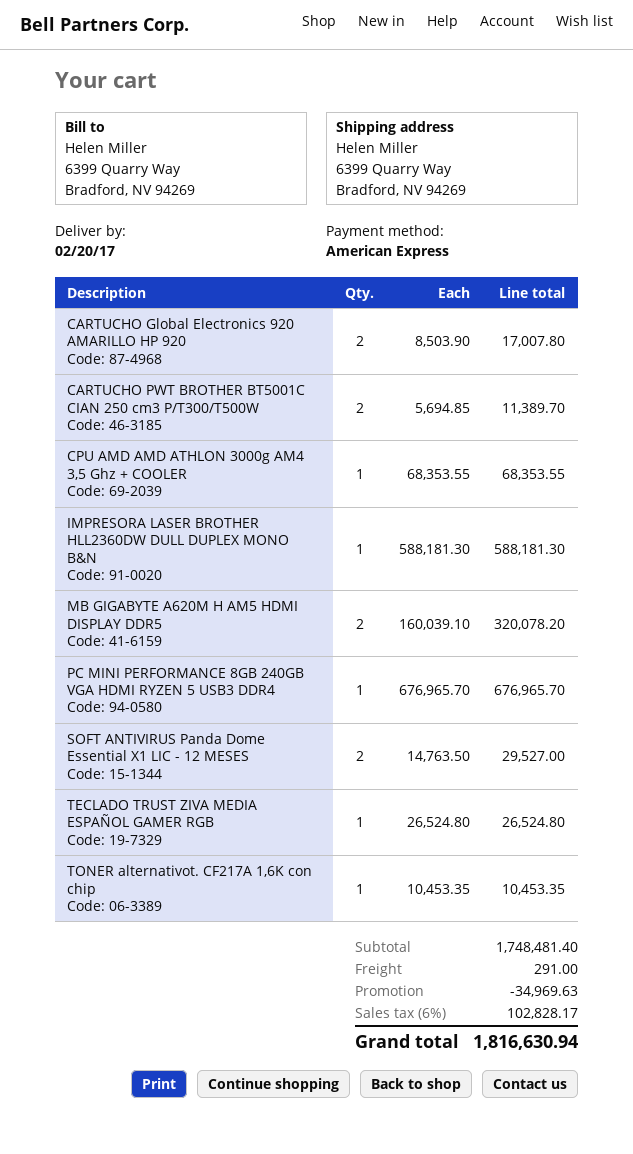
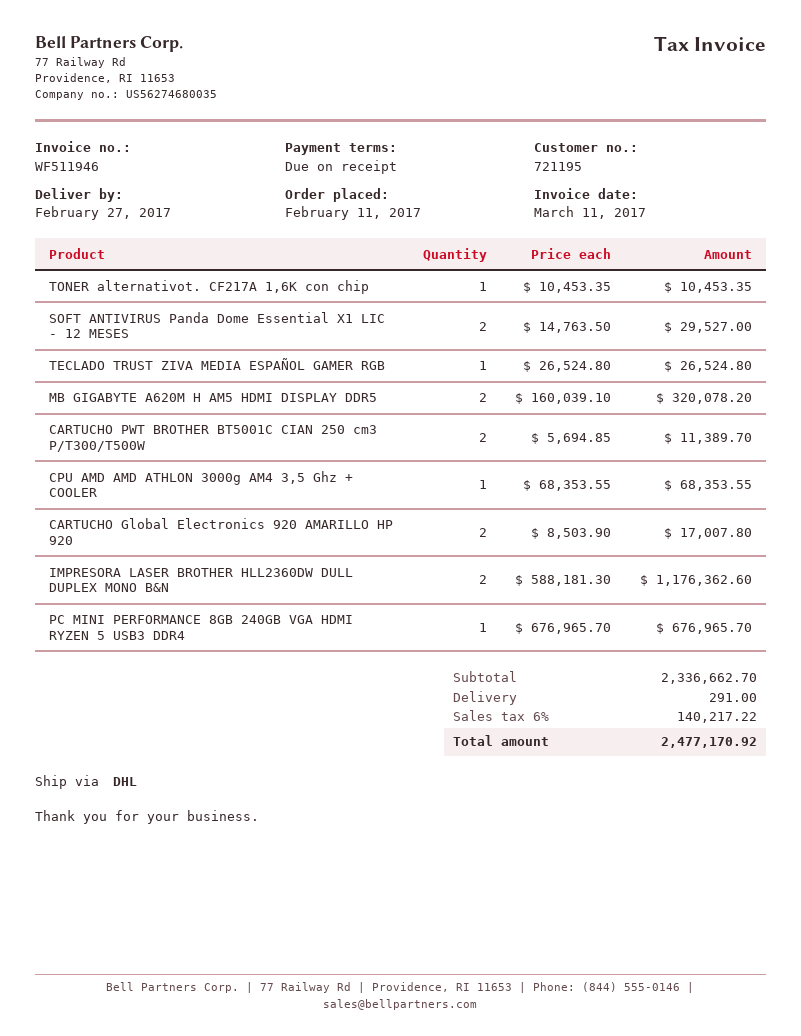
delivery date: 2017-02-20 -> 2017-02-27
IMPRESORA LASER BROTHER HLL2360DW DULL DUPLEX MONO B&N: 1 x 588181.30 = 588181.30 -> 2 x 588181.30 = 1176362.60
subtotal: 1748481.40 -> 2336662.70
discount: 34969.63 -> none
tax: 6% = 102828.17 -> 6% = 140217.22
total: 1816630.94 -> 2477170.92

